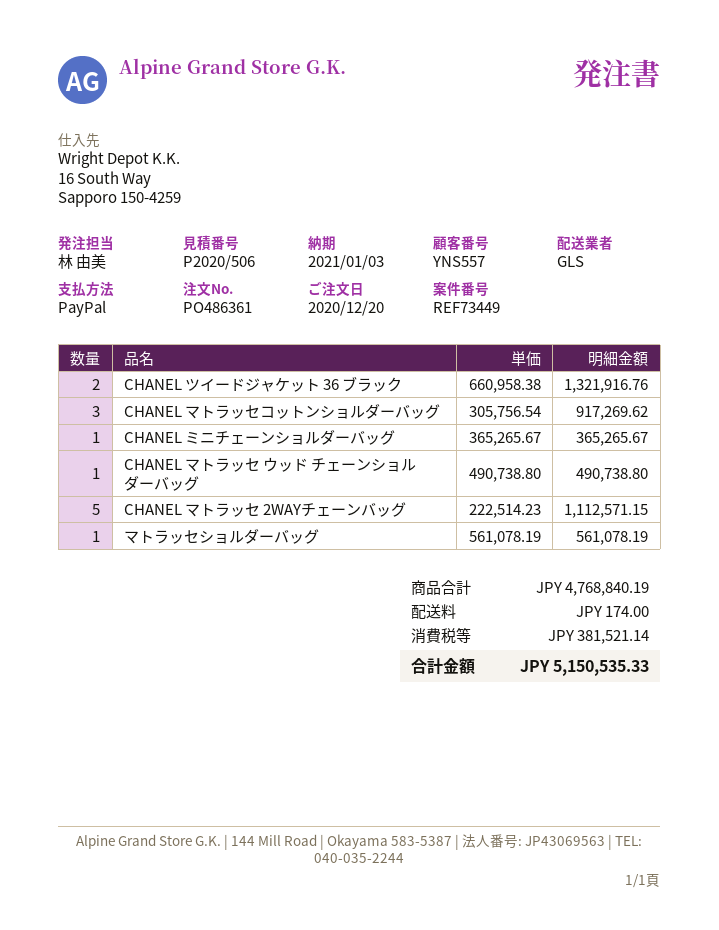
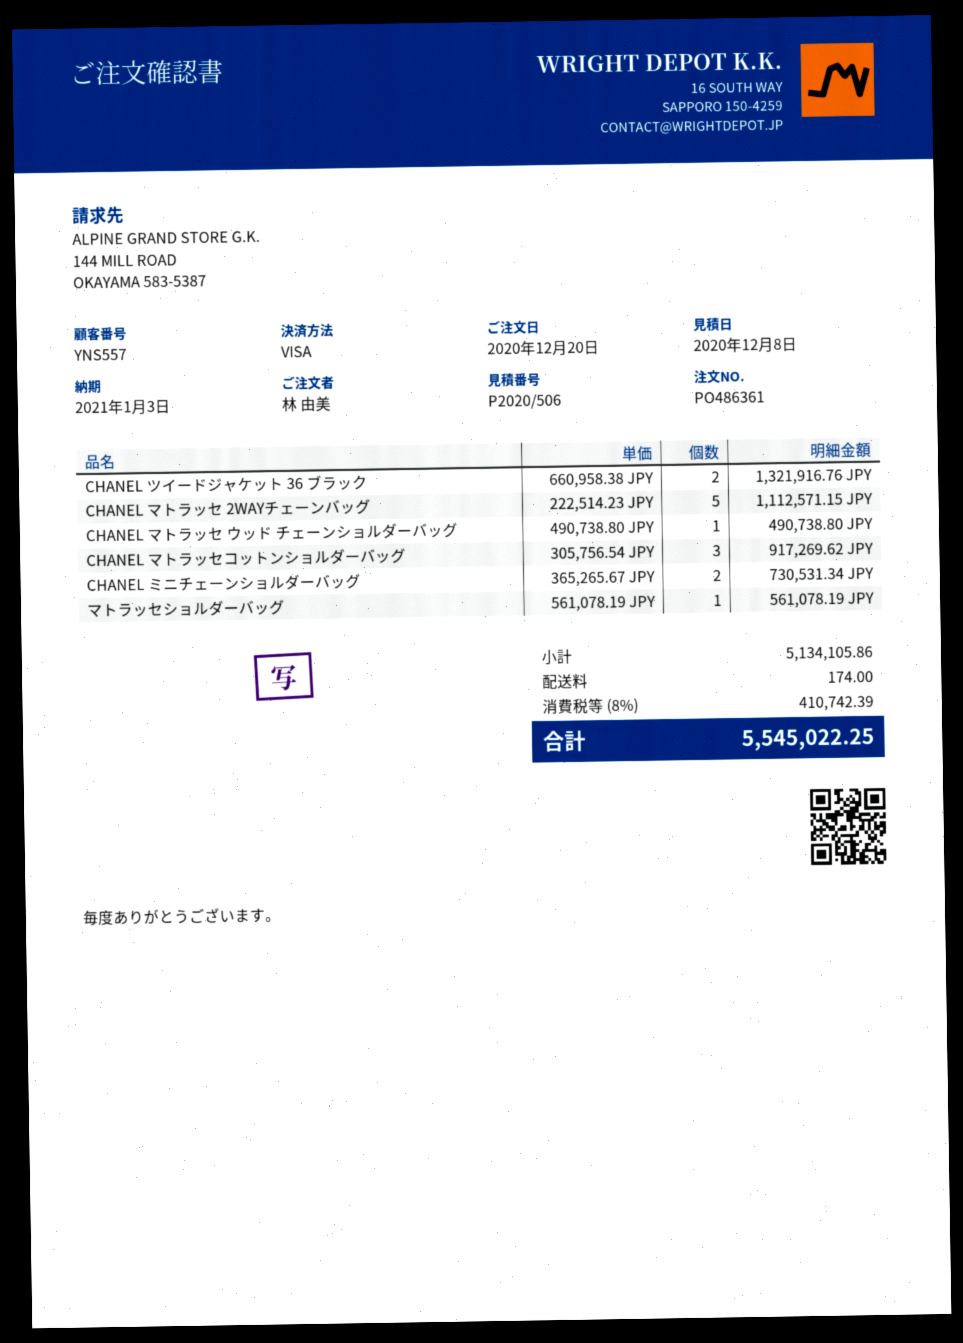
payment method: PayPal -> Visa
CHANEL ミニチェーンショルダーバッグ: 1 x 365265.67 = 365265.67 -> 2 x 365265.67 = 730531.34
subtotal: 4768840.19 -> 5134105.86
tax: 381521.14 -> 410742.39
total: 5150535.33 -> 5545022.25

